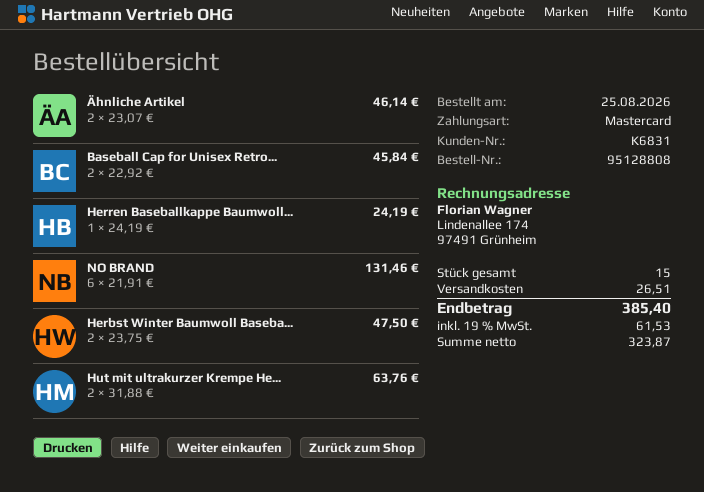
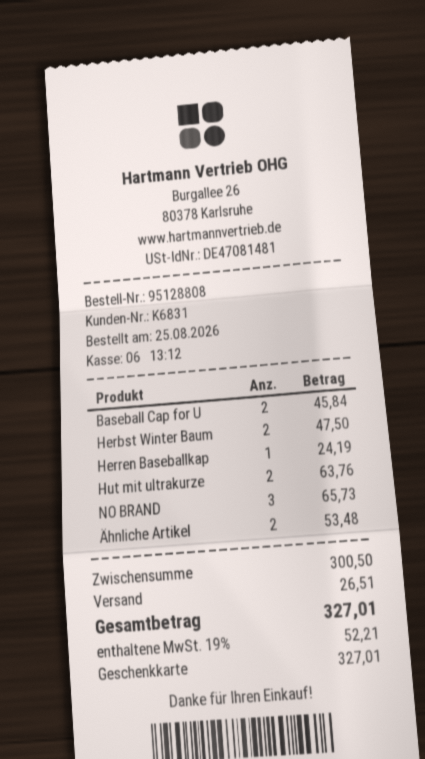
payment method: Mastercard -> gift card
Ähnliche Artikel: 2 for 46.14 -> 2 for 53.48
NO BRAND: 6 for 131.46 -> 3 for 65.73
tax: 19% = 61.53 -> 19% = 52.21
total: 385.40 -> 327.01

